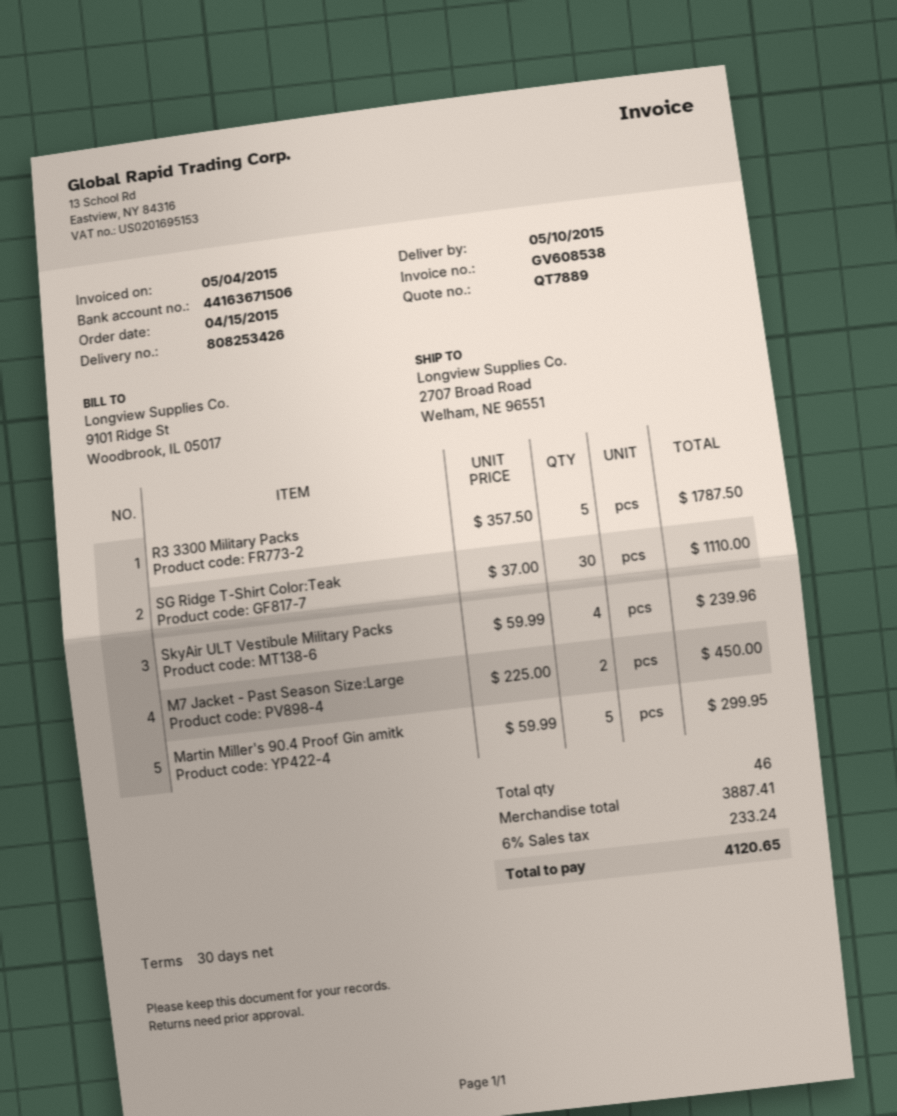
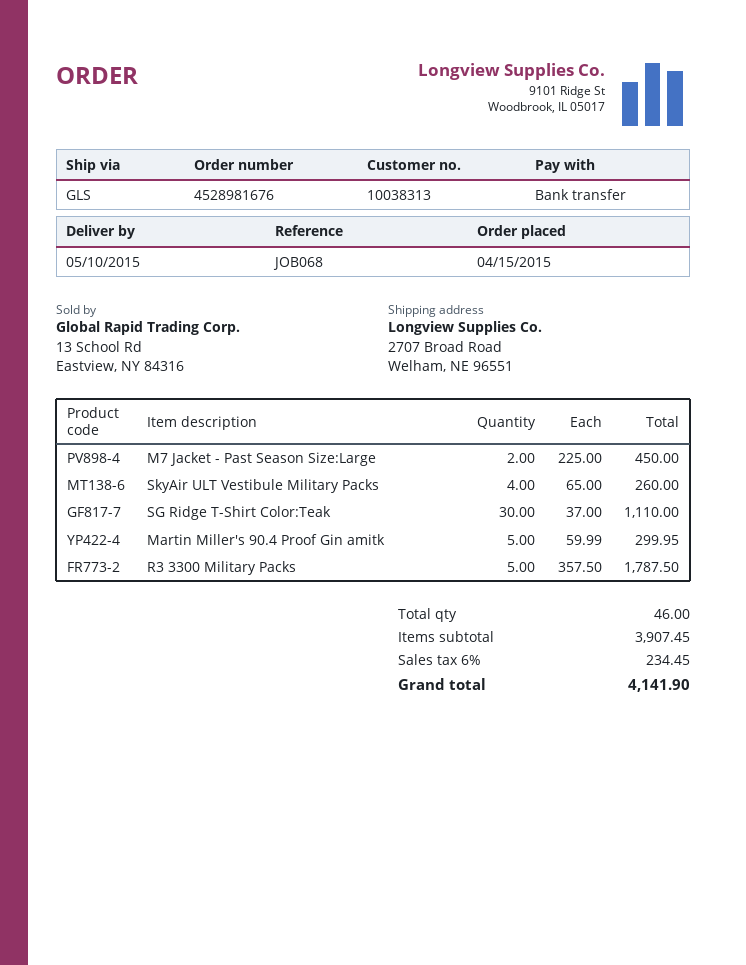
SkyAir ULT Vestibule Military Packs: 4 x 59.99 = 239.96 -> 4 x 65.00 = 260.00
subtotal: 3887.41 -> 3907.45
tax: 6% = 233.24 -> 6% = 234.45
total: 4120.65 -> 4141.90

